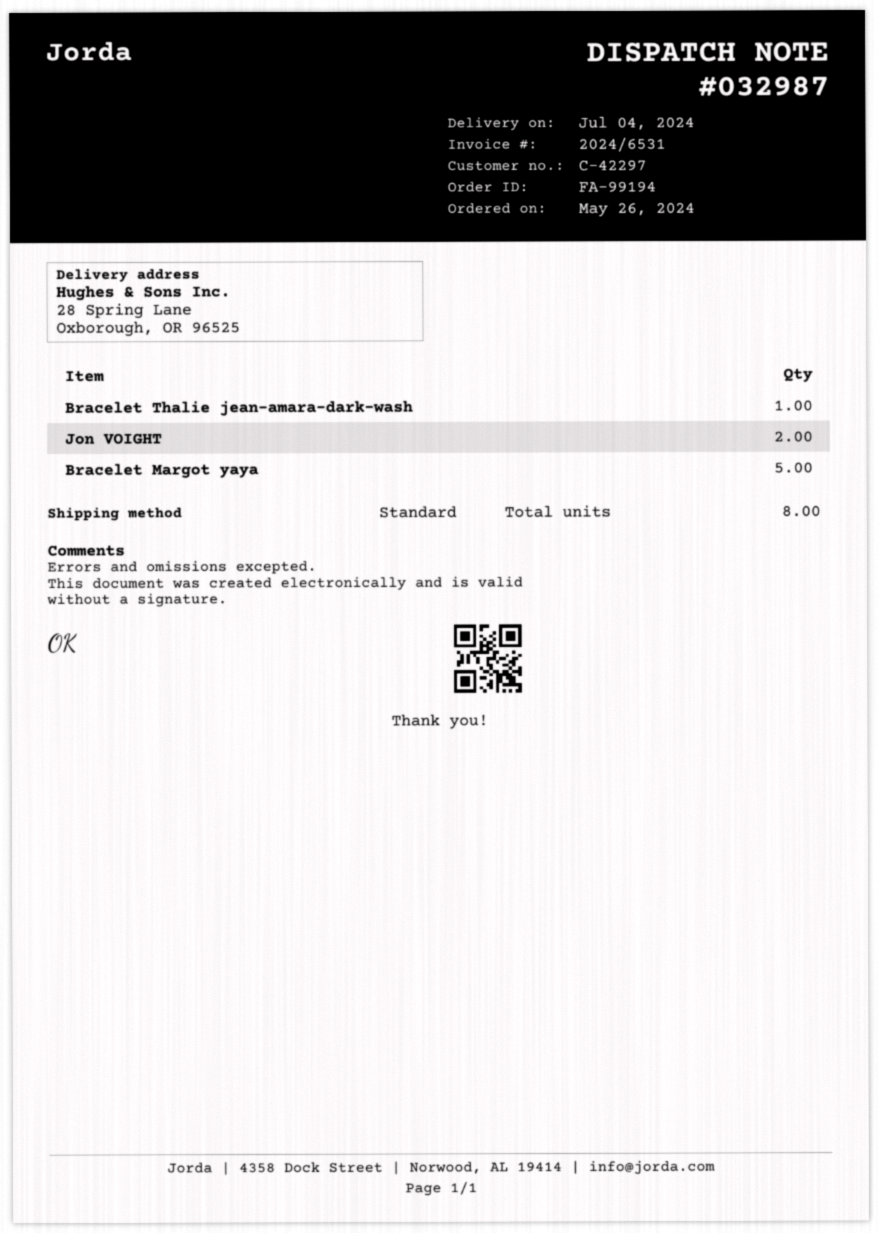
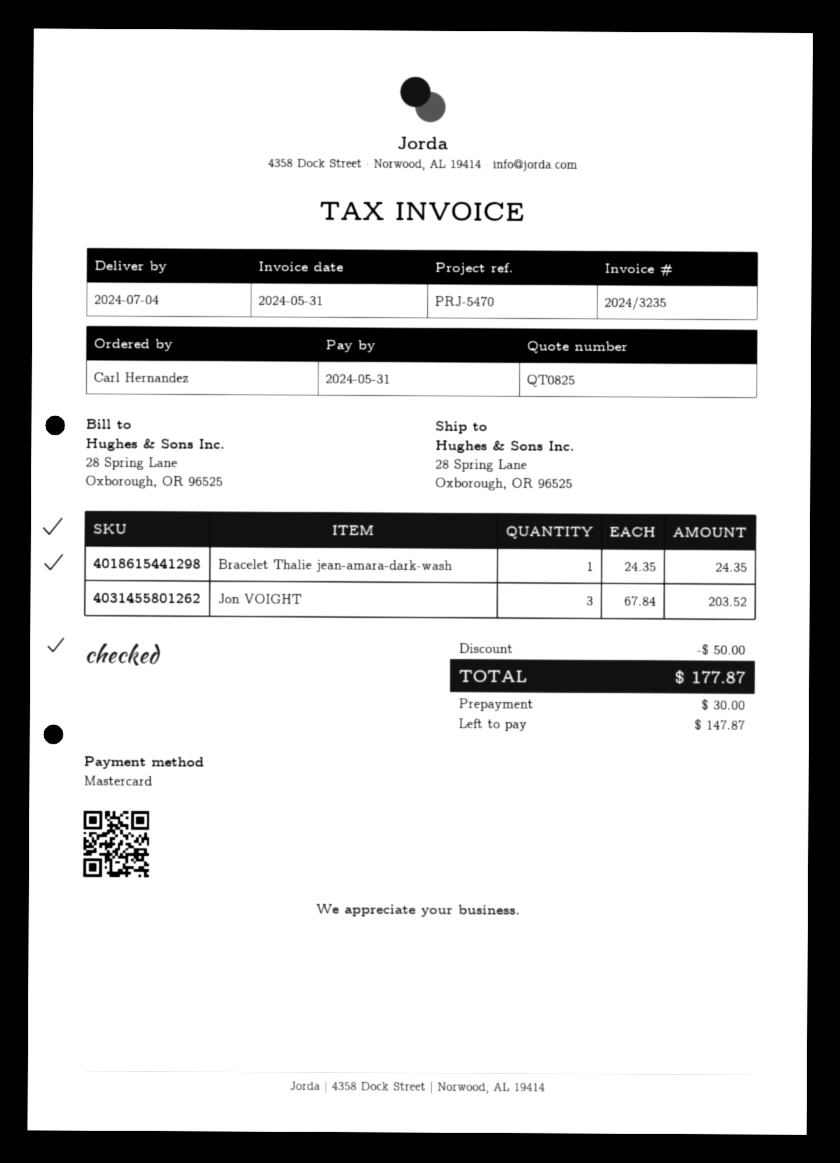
invoice number: 2024/6531 -> 2024/3235
Jon VOIGHT: 2 -> 3
Bracelet Margot yaya: 5 -> none

